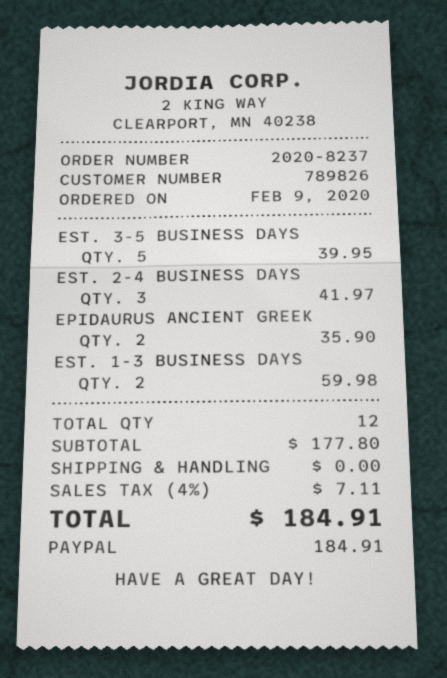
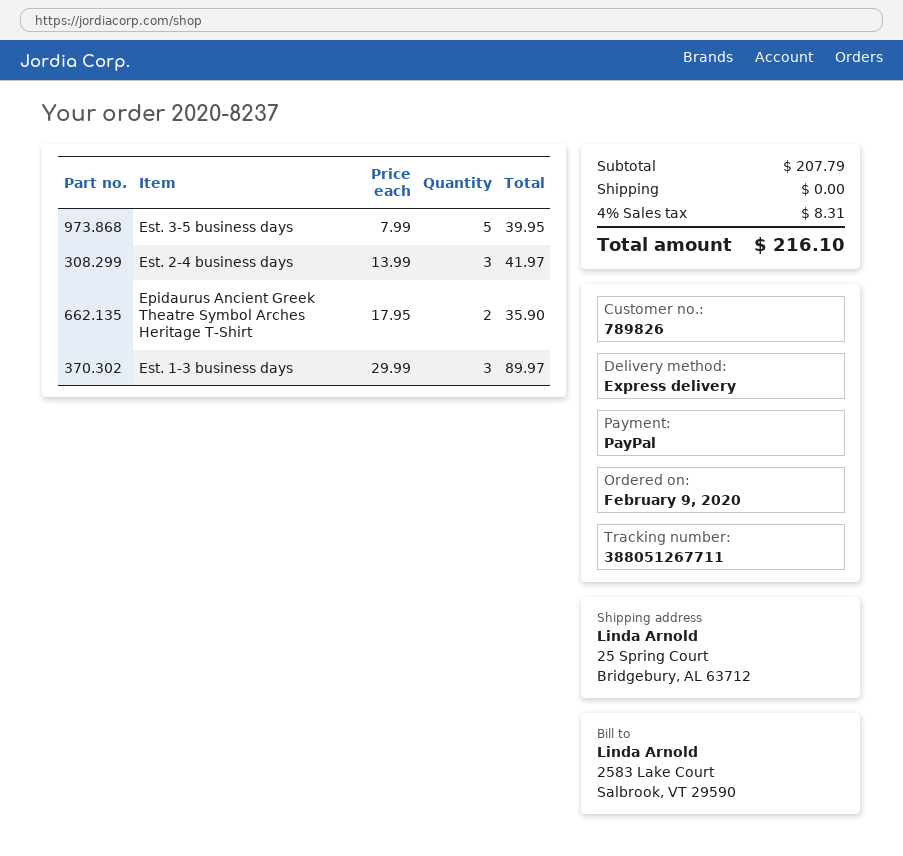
EST. 1-3 BUSINESS DAYS: 2 for 59.98 -> 3 for 89.97
subtotal: 177.80 -> 207.79
tax: 4% = 7.11 -> 4% = 8.31
total: 184.91 -> 216.10

